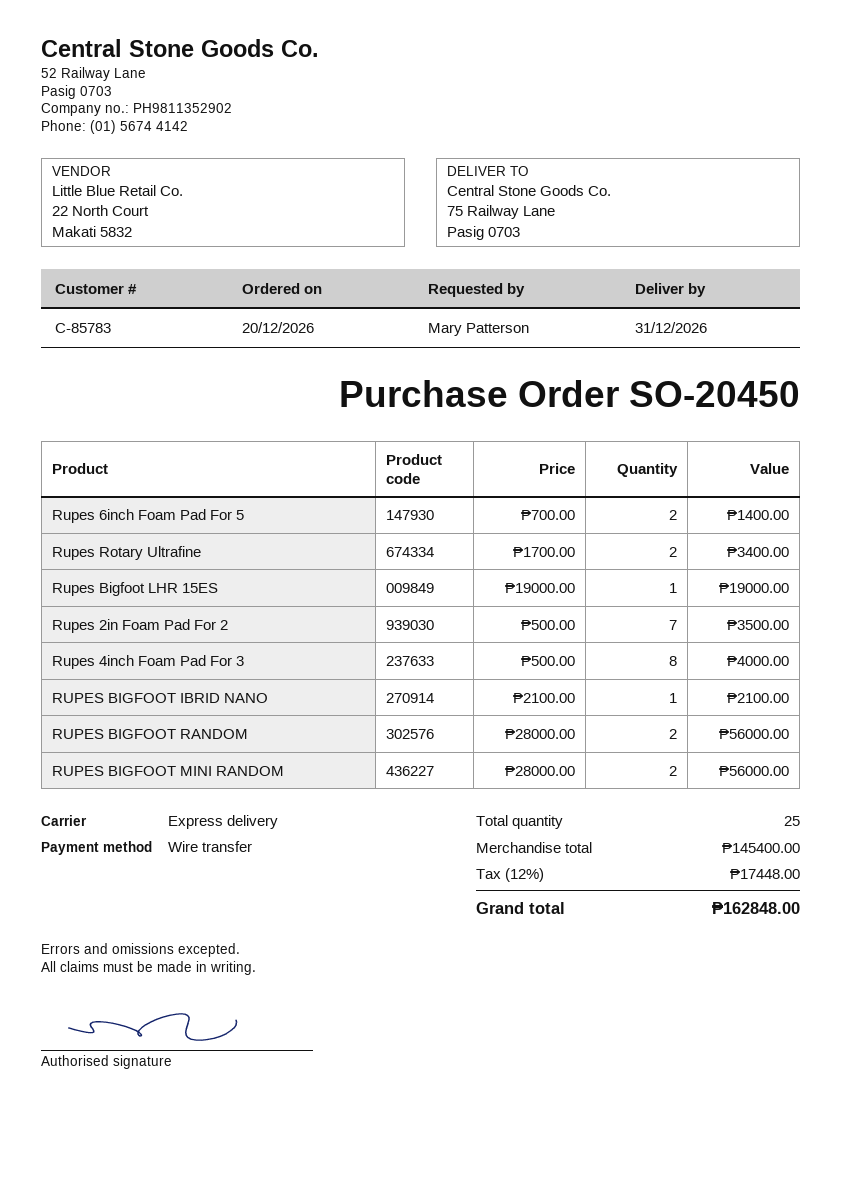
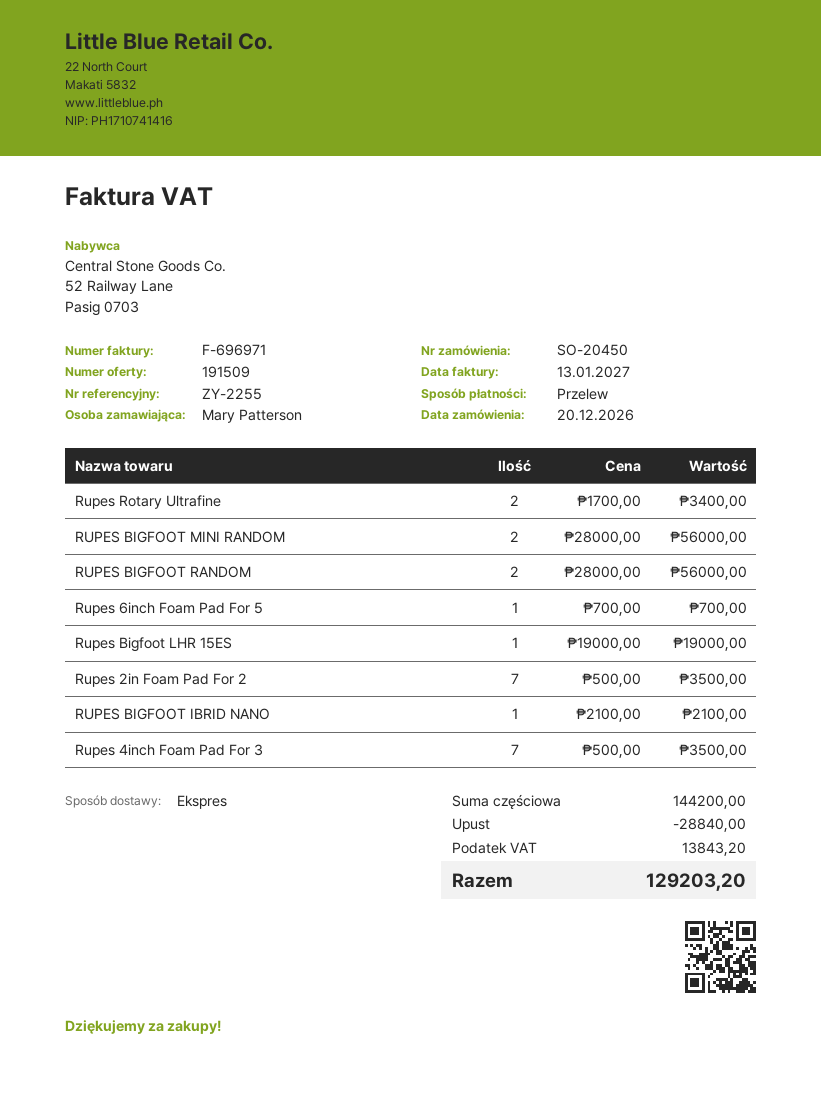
Rupes 6inch Foam Pad For 5: 2 x 700.00 = 1400.00 -> 1 x 700.00 = 700.00
Rupes 4inch Foam Pad For 3: 8 x 500.00 = 4000.00 -> 7 x 500.00 = 3500.00
subtotal: 145400.00 -> 144200.00
discount: none -> 28840.00
tax: 17448.00 -> 13843.20
total: 162848.00 -> 129203.20

